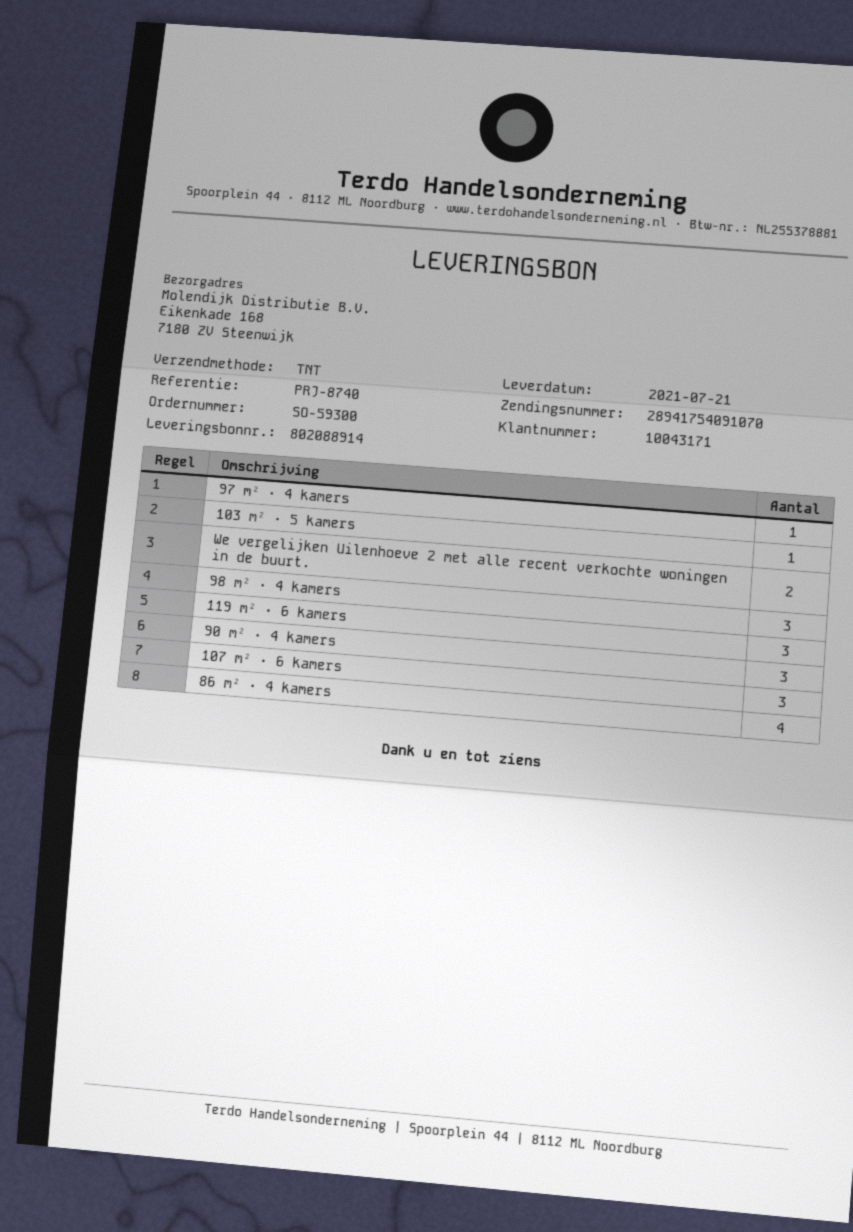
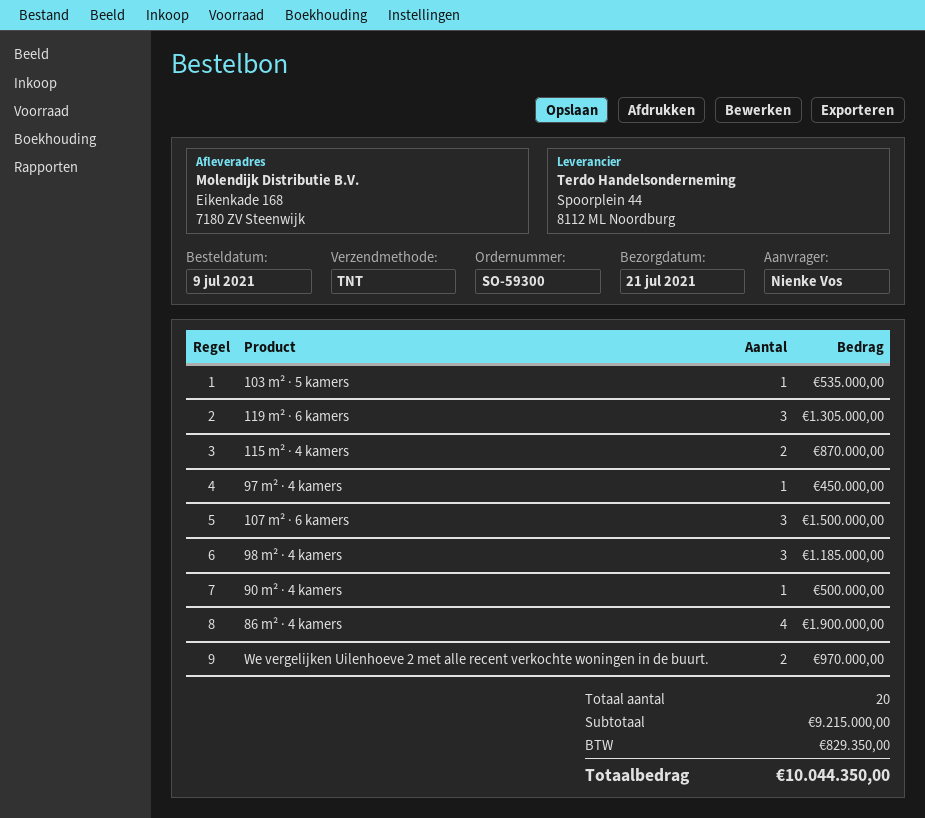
90 m² · 4 kamers: 3 -> 1
115 m² · 4 kamers: none -> 2

